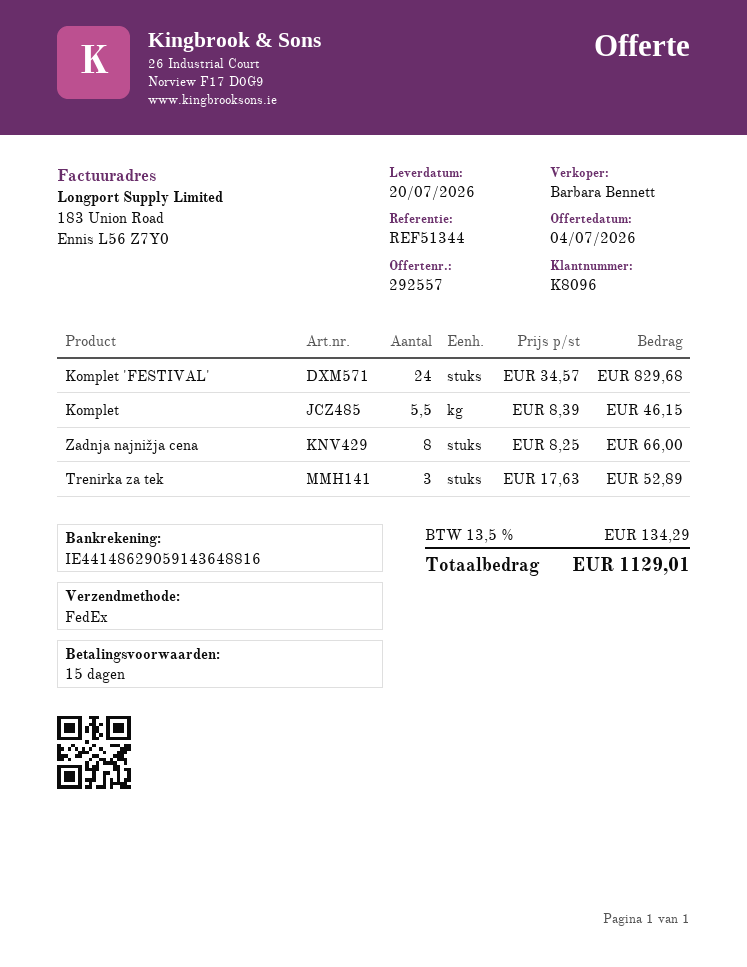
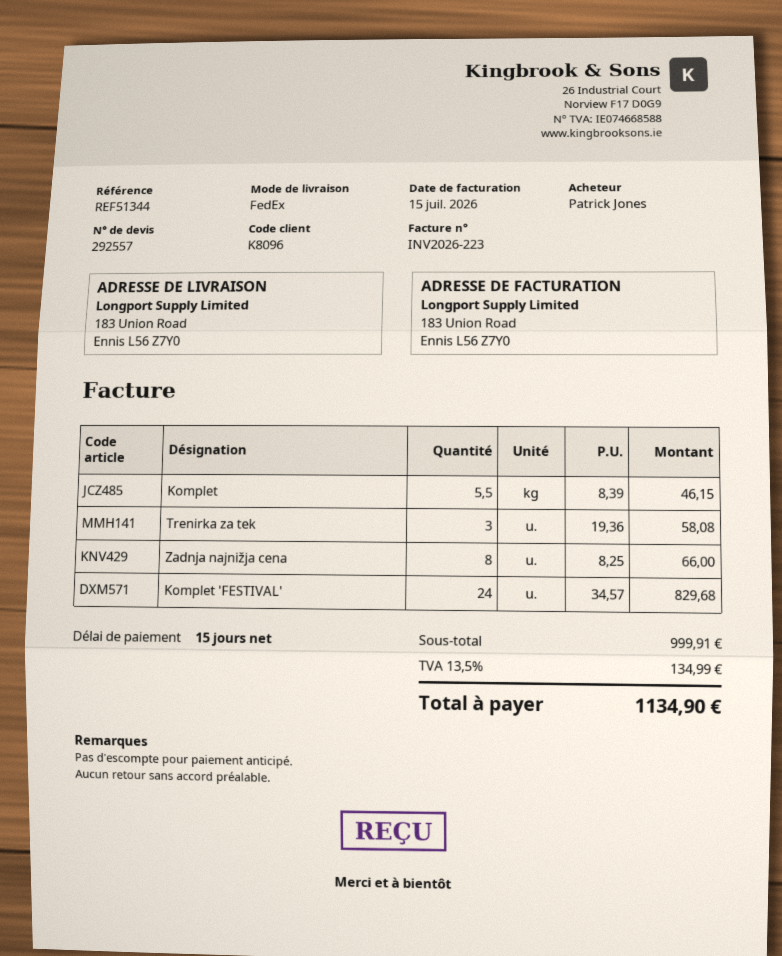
Trenirka za tek: 3 x 17.63 = 52.89 -> 3 x 19.36 = 58.08
tax: 13.5% = 134.29 -> 13.5% = 134.99
total: 1129.01 -> 1134.90

